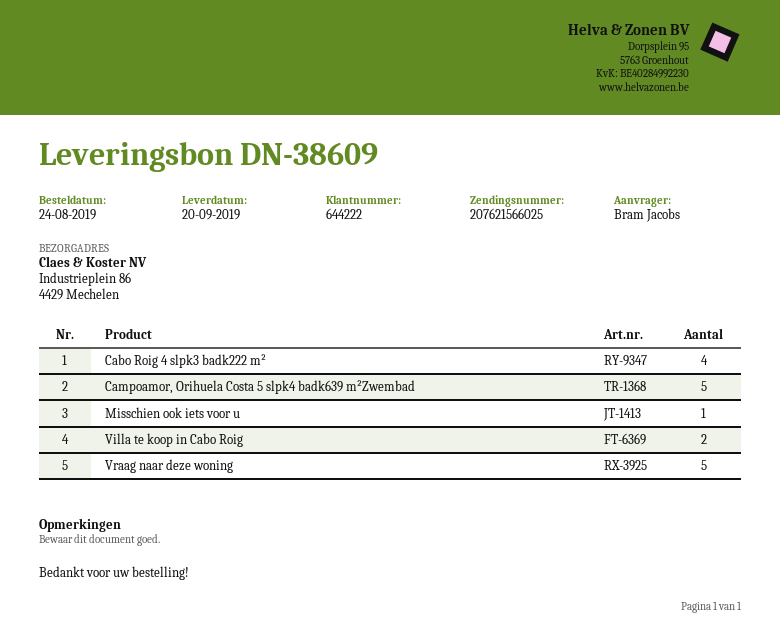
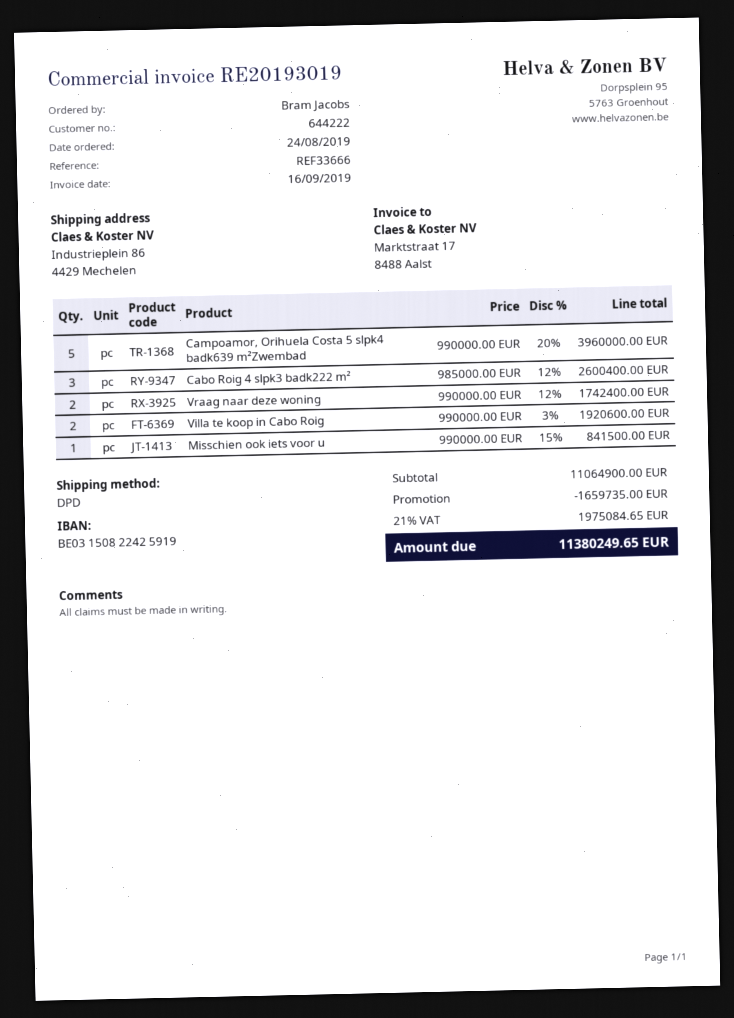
Cabo Roig 4 slpk3 badk222 m²: 4 -> 3
Vraag naar deze woning: 5 -> 2

